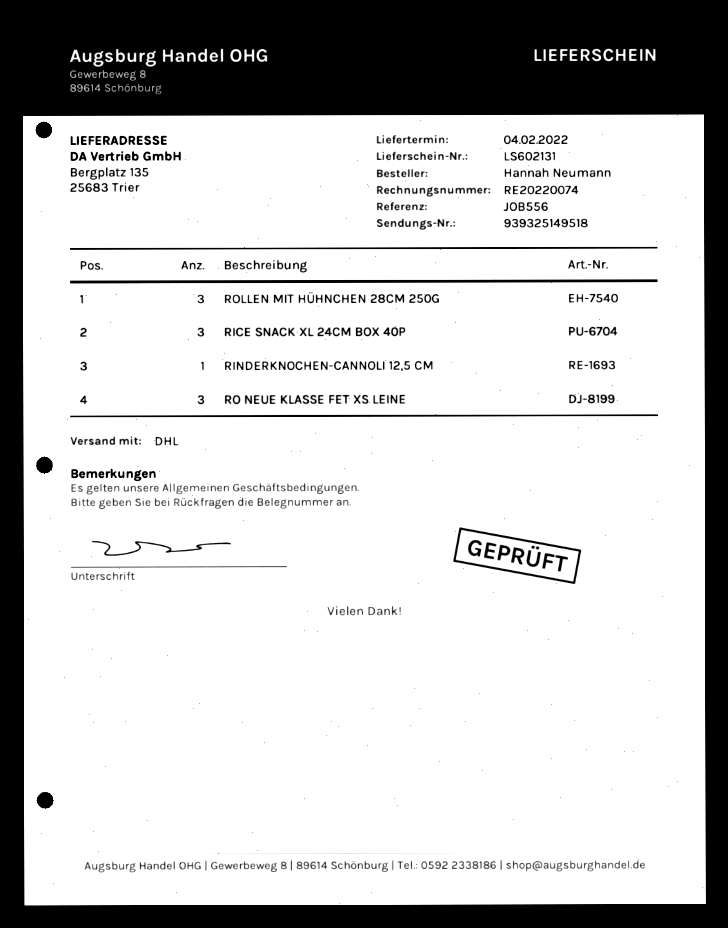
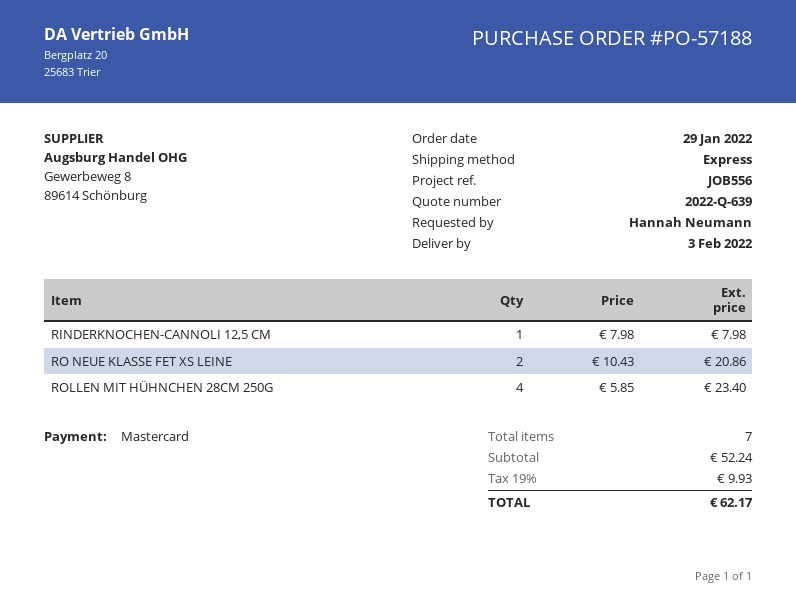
delivery date: 2022-02-04 -> 2022-02-03
shipping method: DHL -> express
ROLLEN MIT HÜHNCHEN 28CM 250G: 3 -> 4
RICE SNACK XL 24CM BOX 40P: 3 -> none
RO NEUE KLASSE FET XS LEINE: 3 -> 2

